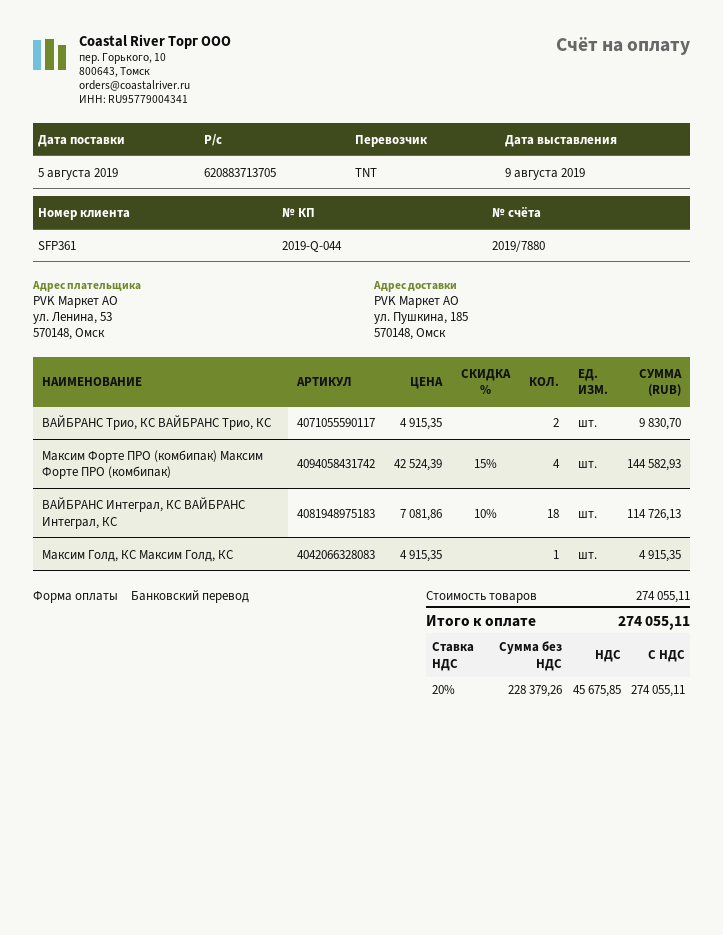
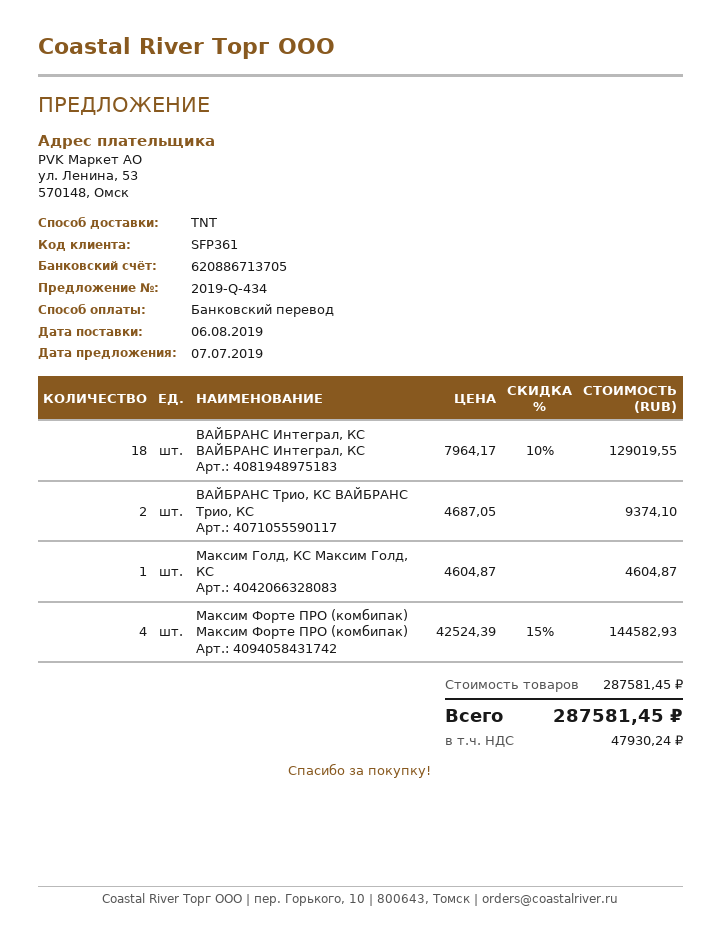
quote number: 2019-Q-044 -> 2019-Q-434
delivery date: 2019-08-05 -> 2019-08-06
bank account: 620883713705 -> 620886713705
ВАЙБРАНС Трио, КС ВАЙБРАНС Трио, КС: 2 x 4915.35 = 9830.70 -> 2 x 4687.05 = 9374.10
ВАЙБРАНС Интеграл, КС ВАЙБРАНС Интеграл, КС: 18 x 7081.86 - 10% = 114726.13 -> 18 x 7964.17 - 10% = 129019.55
Максим Голд, КС Максим Голд, КС: 1 x 4915.35 = 4915.35 -> 1 x 4604.87 = 4604.87
subtotal: 274055.11 -> 287581.45
tax: 45675.85 -> 47930.24
total: 274055.11 -> 287581.45

